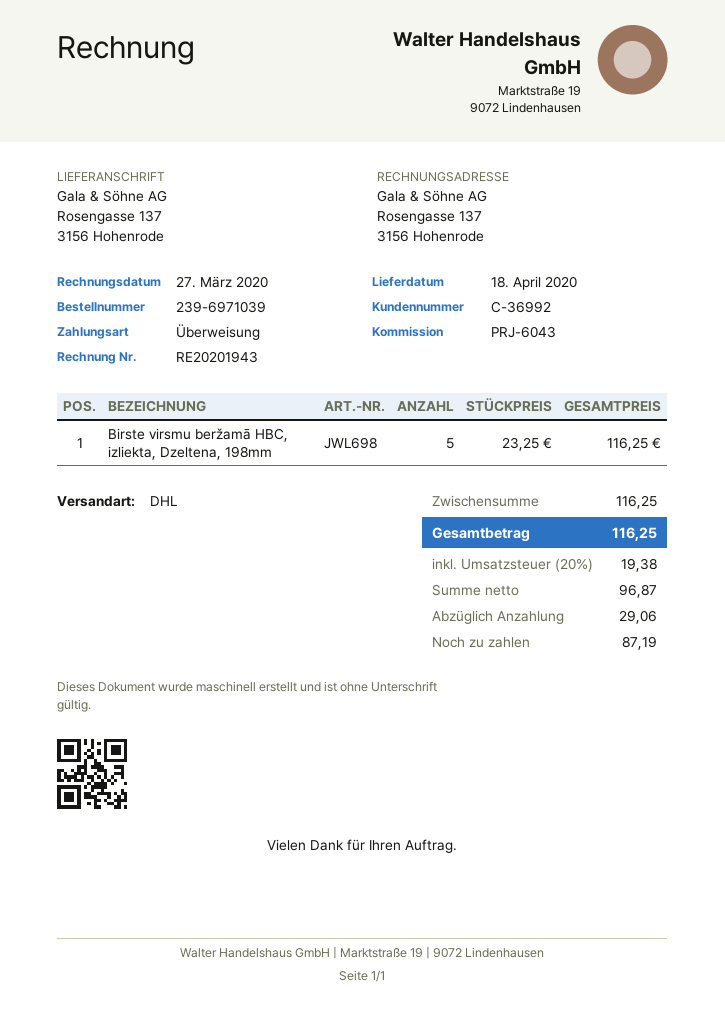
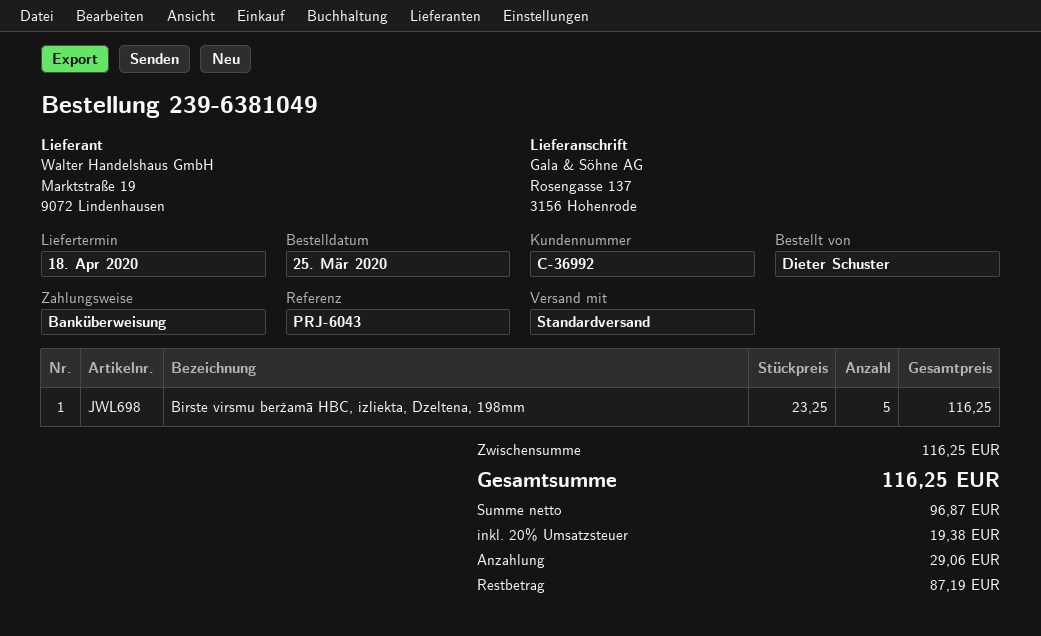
order number: 239-6971039 -> 239-6381049
shipping method: DHL -> standard

